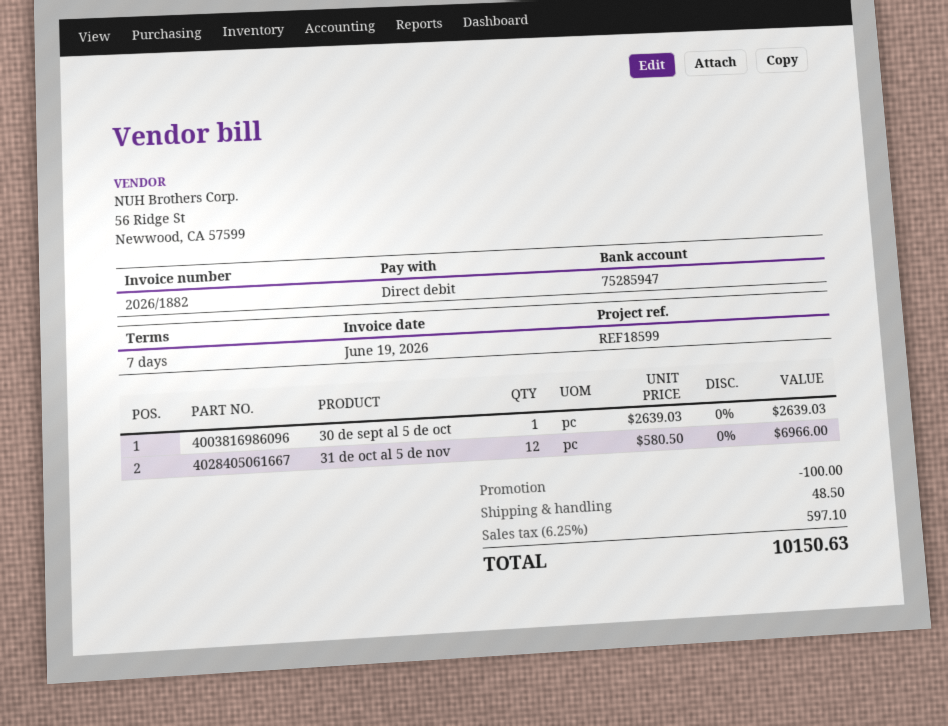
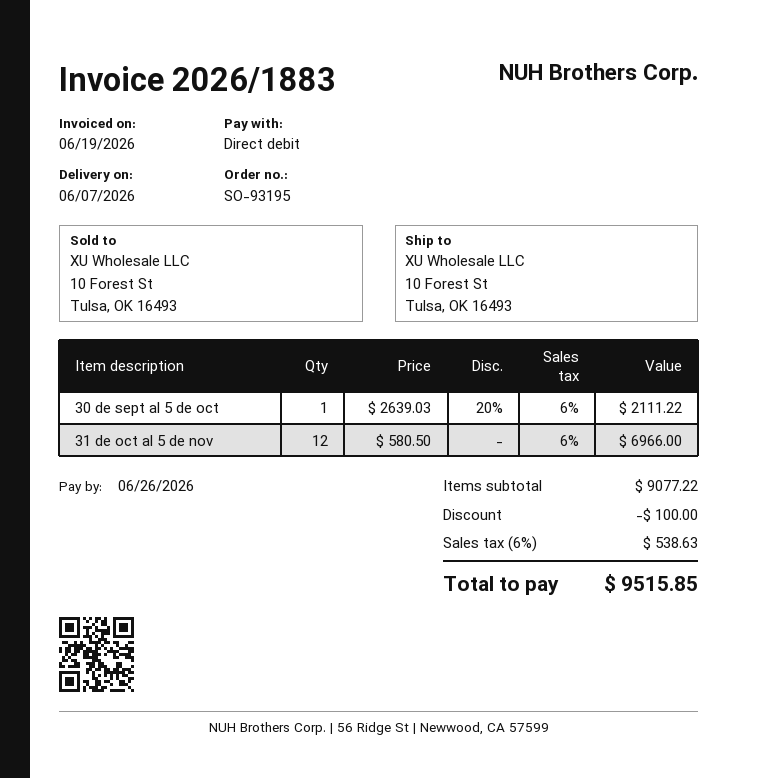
invoice number: 2026/1882 -> 2026/1883
30 de sept al 5 de oct: 1 x 2639.03 = 2639.03 -> 1 x 2639.03 - 20% = 2111.22
shipping: 48.50 -> none
tax: 6.25% = 597.10 -> 6% = 538.63
total: 10150.63 -> 9515.85

